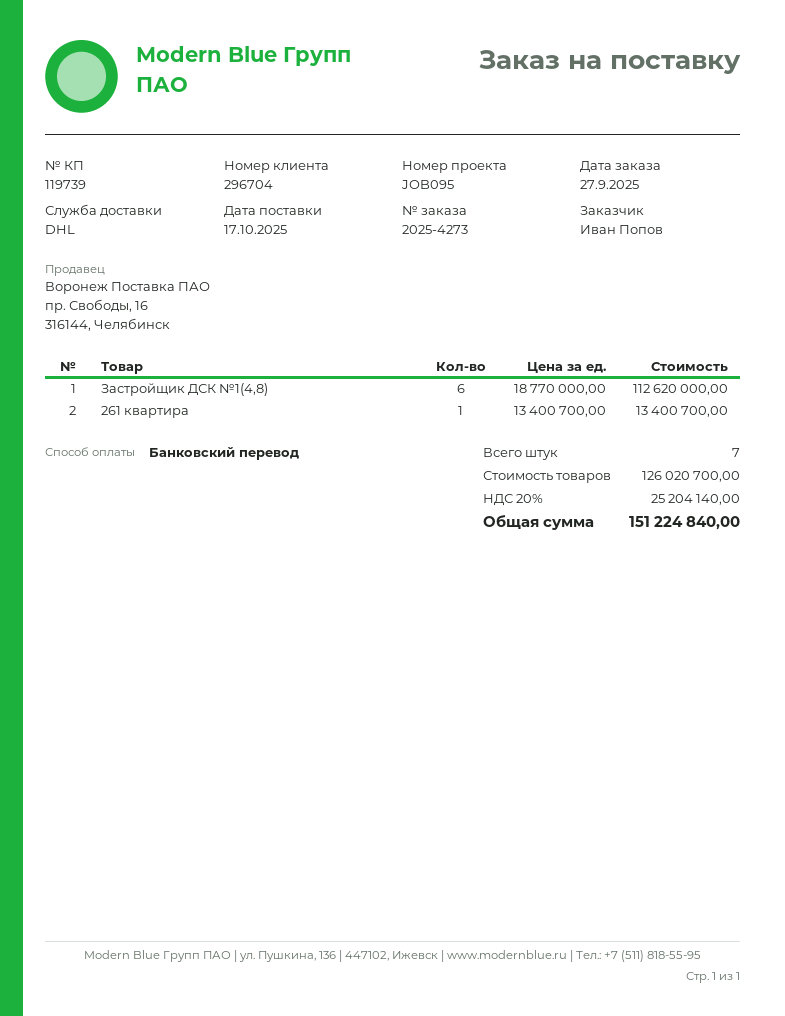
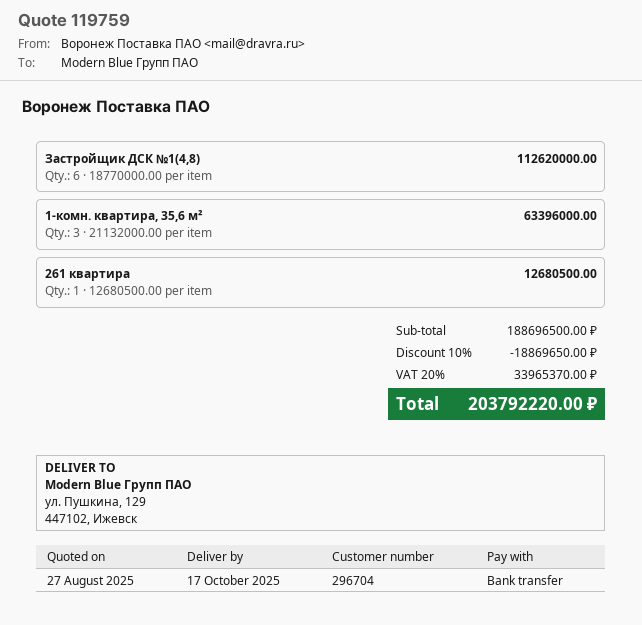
quote number: 119739 -> 119759
261 квартира: 1 x 13400700.00 = 13400700.00 -> 1 x 12680500.00 = 12680500.00
1-комн. квартира, 35,6 м²: none -> 3 x 21132000.00 = 63396000.00
subtotal: 126020700.00 -> 188696500.00
discount: none -> 10% = 18869650.00
tax: 20% = 25204140.00 -> 20% = 33965370.00
total: 151224840.00 -> 203792220.00

